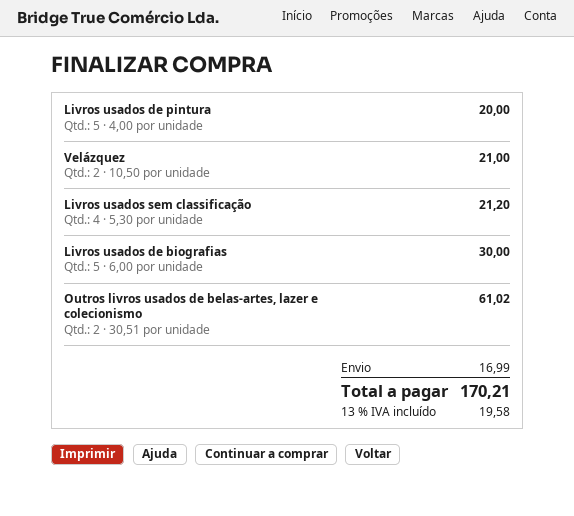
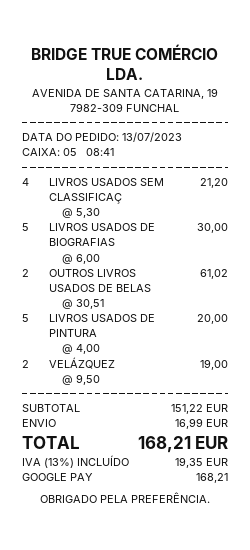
Velázquez: 2 x 10.50 = 21.00 -> 2 x 9.50 = 19.00
tax: 13% = 19.58 -> 13% = 19.35
total: 170.21 -> 168.21

